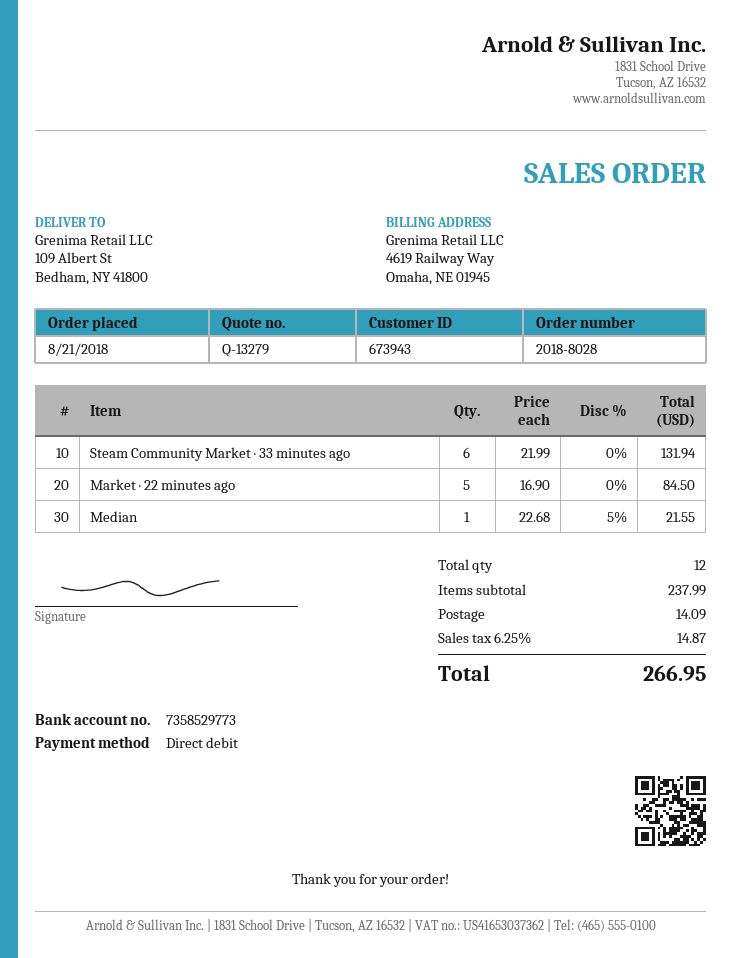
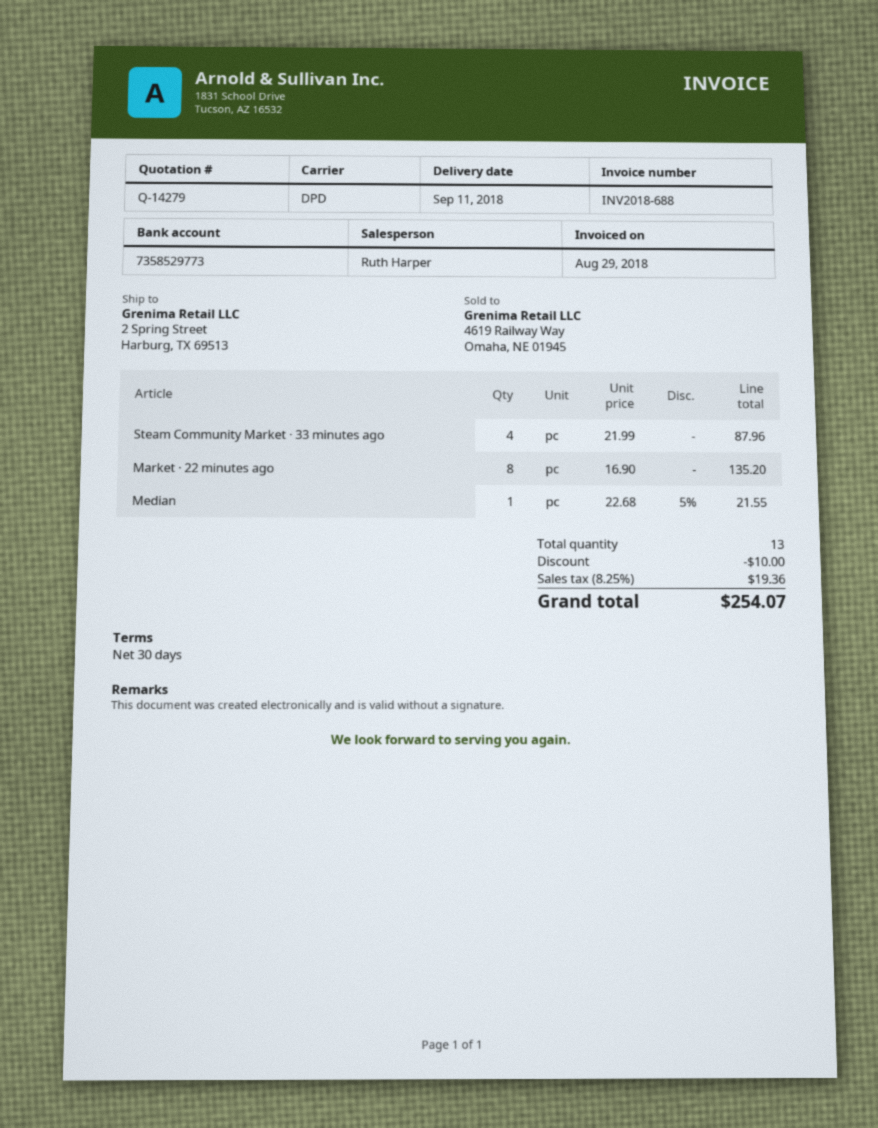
quote number: Q-13279 -> Q-14279
ship to: 109 Albert St, Bedham, NY 41800 -> 2 Spring Street, Harburg, TX 69513
Steam Community Market · 33 minutes ago: 6 x 21.99 = 131.94 -> 4 x 21.99 = 87.96
Market · 22 minutes ago: 5 x 16.90 = 84.50 -> 8 x 16.90 = 135.20
total quantity: 12 -> 13
discount: none -> 10.00
shipping: 14.09 -> none
tax: 6.25% = 14.87 -> 8.25% = 19.36
total: 266.95 -> 254.07

